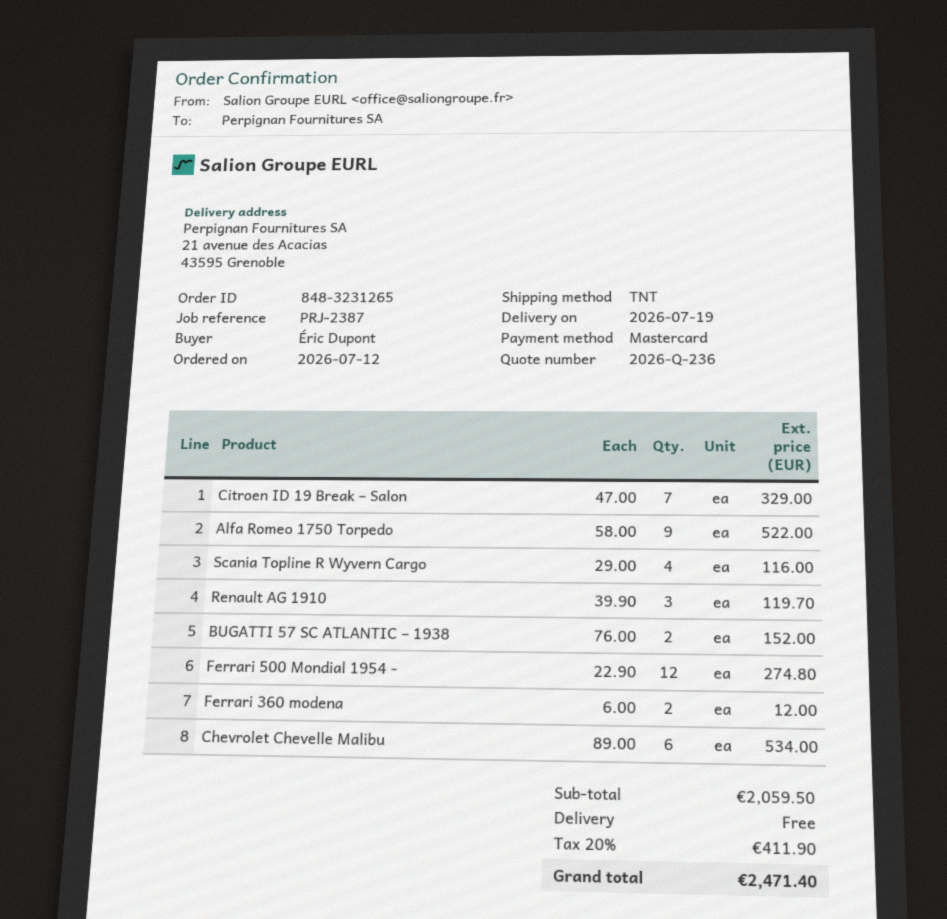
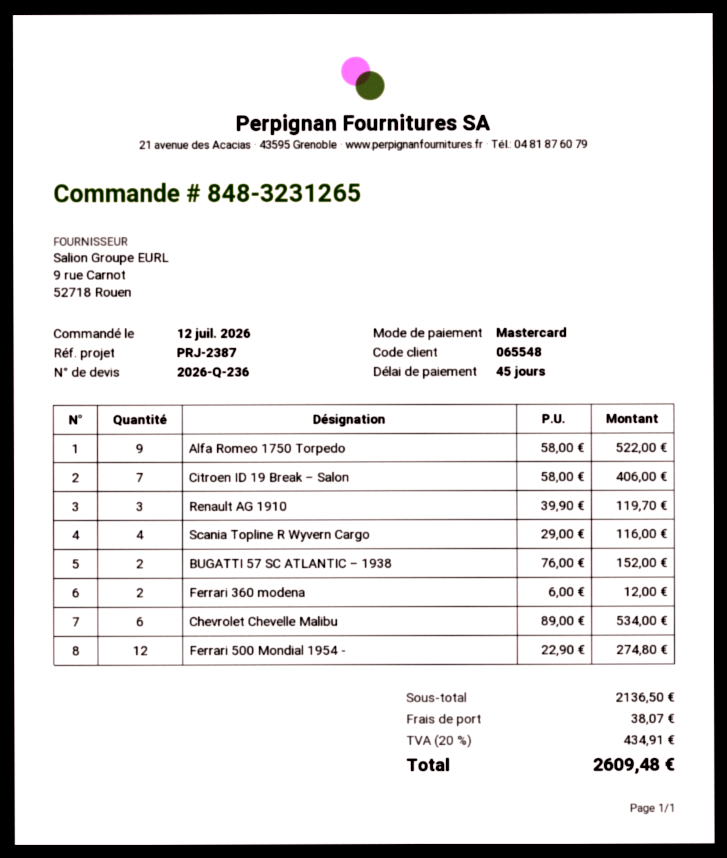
Citroen ID 19 Break – Salon: 7 x 47.00 = 329.00 -> 7 x 58.00 = 406.00
subtotal: 2059.50 -> 2136.50
shipping: 0.00 -> 38.07
tax: 20% = 411.90 -> 20% = 434.91
total: 2471.40 -> 2609.48

